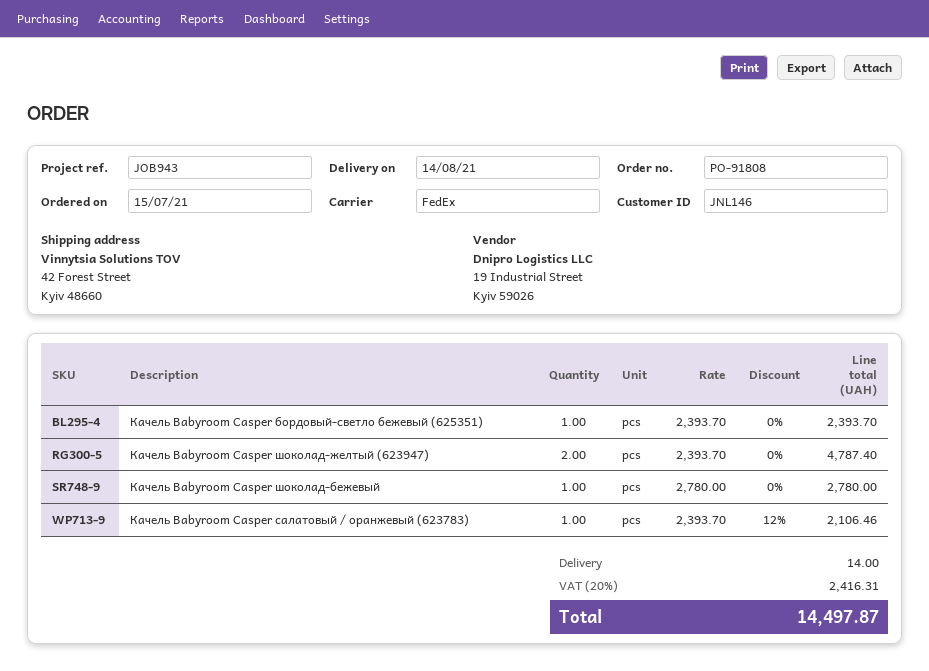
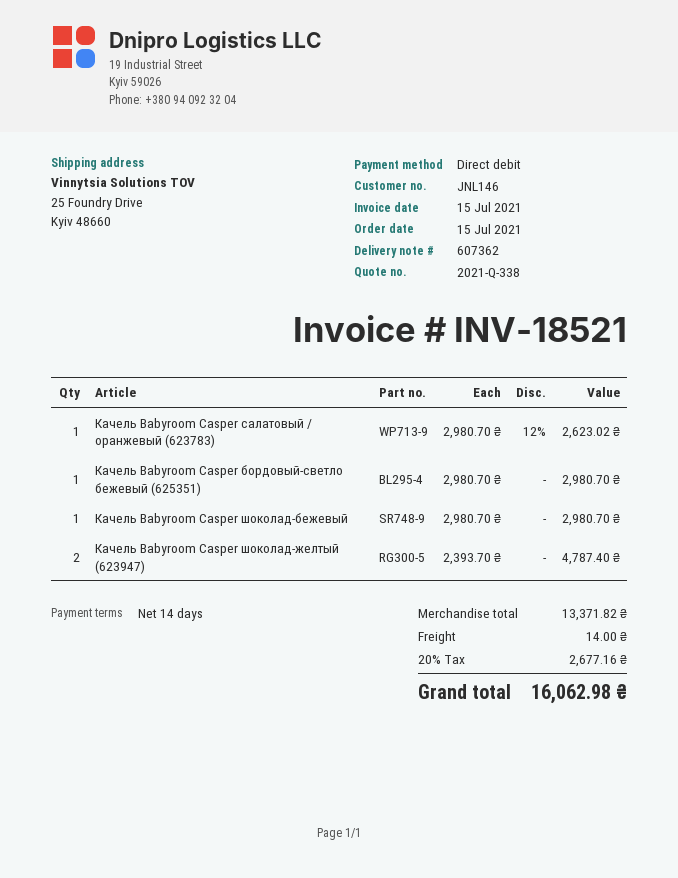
ship to: 42 Forest Street, Kyiv 48660 -> 25 Foundry Drive, Kyiv 48660
Качель Babyroom Casper бордовый-светло бежевый (625351): 1 x 2393.70 = 2393.70 -> 1 x 2980.70 = 2980.70
Качель Babyroom Casper шоколад-бежевый: 1 x 2780.00 = 2780.00 -> 1 x 2980.70 = 2980.70
Качель Babyroom Casper салатовый / оранжевый (623783): 1 x 2393.70 - 12% = 2106.46 -> 1 x 2980.70 - 12% = 2623.02
tax: 20% = 2416.31 -> 20% = 2677.16
total: 14497.87 -> 16062.98

